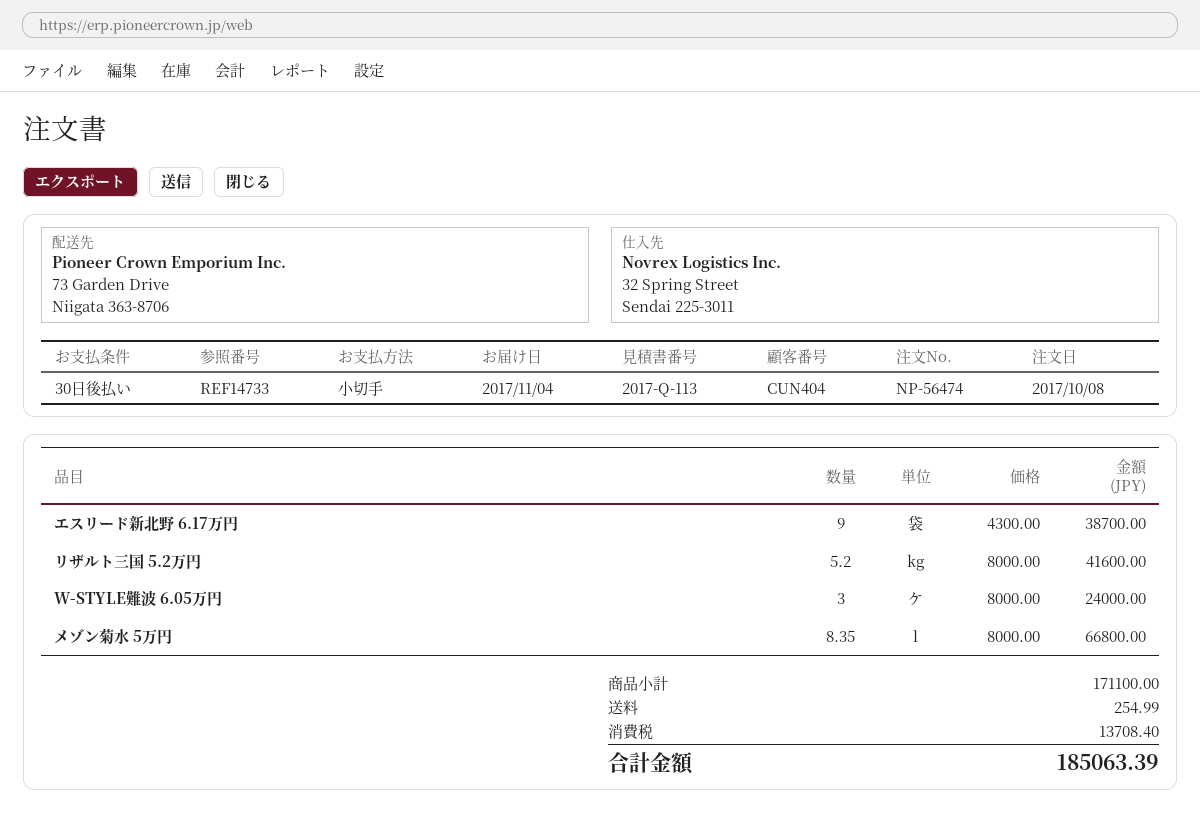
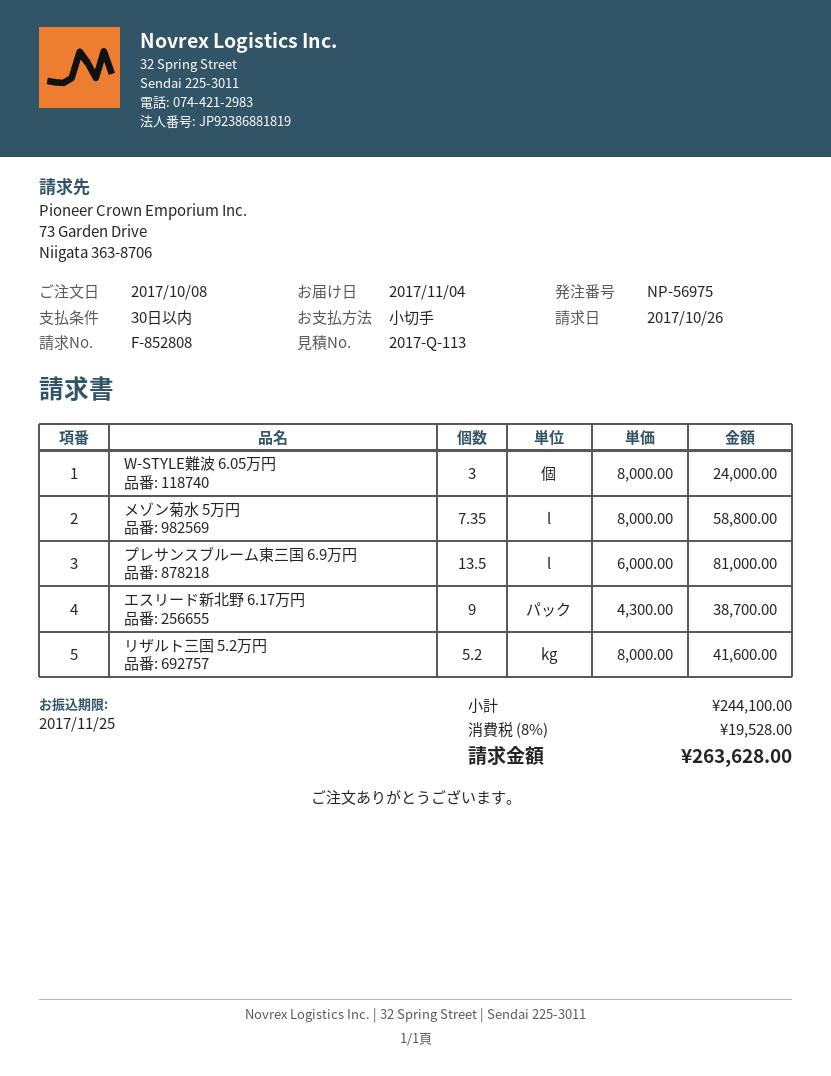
order number: NP-56474 -> NP-56975
メゾン菊水 5万円: 8.35 x 8000.00 = 66800.00 -> 7.35 x 8000.00 = 58800.00
プレサンスブルーム東三国 6.9万円: none -> 13.5 x 6000.00 = 81000.00
subtotal: 171100.00 -> 244100.00
shipping: 254.99 -> none
tax: 13708.40 -> 19528.00
total: 185063.39 -> 263628.00

